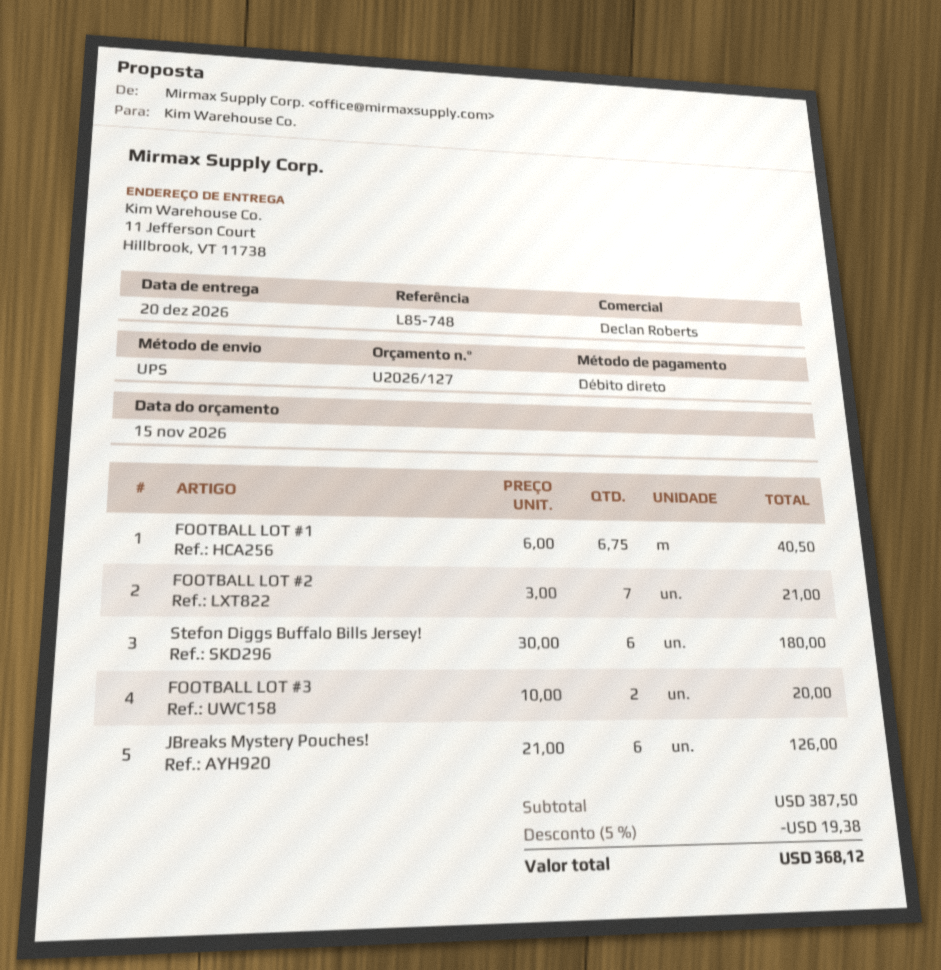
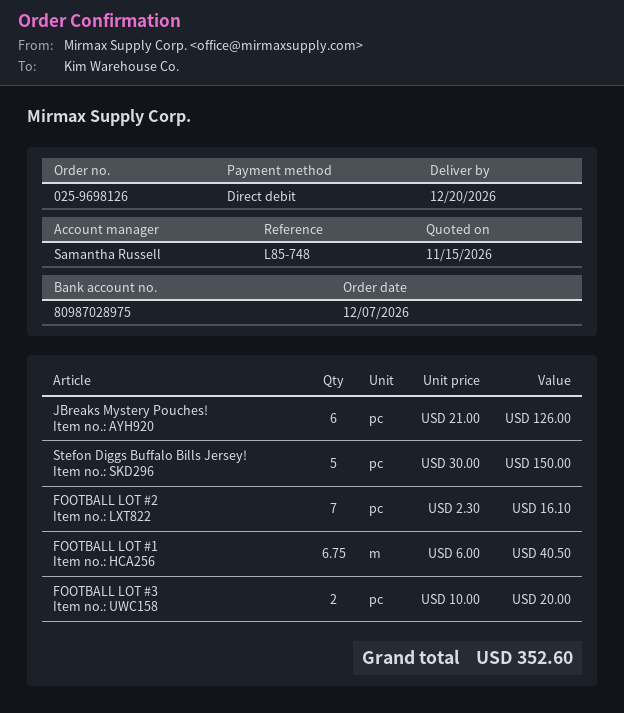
sales rep: Declan Roberts -> Samantha Russell
FOOTBALL LOT #2: 7 x 3.00 = 21.00 -> 7 x 2.30 = 16.10
Stefon Diggs Buffalo Bills Jersey!: 6 x 30.00 = 180.00 -> 5 x 30.00 = 150.00
discount: 5% = 19.38 -> none
total: 368.12 -> 352.60

